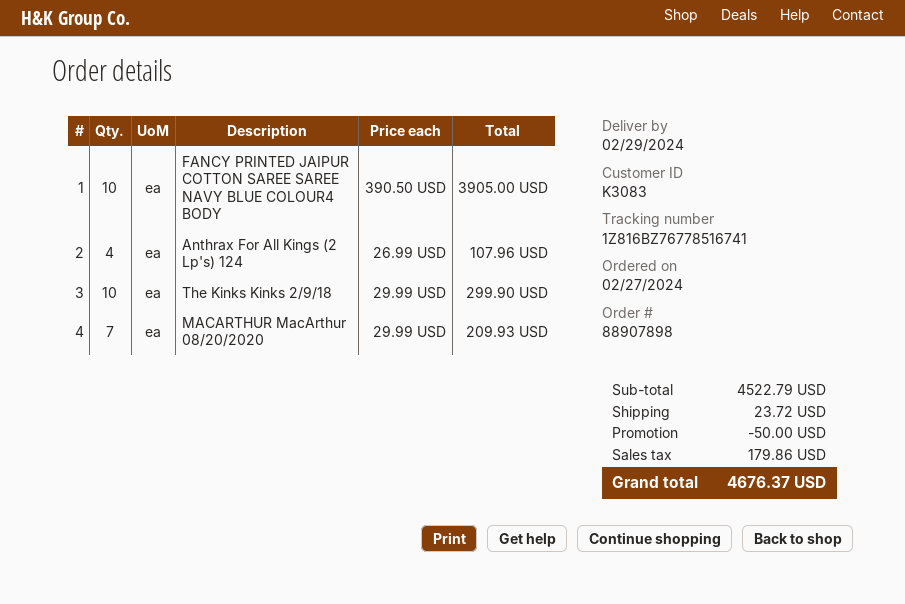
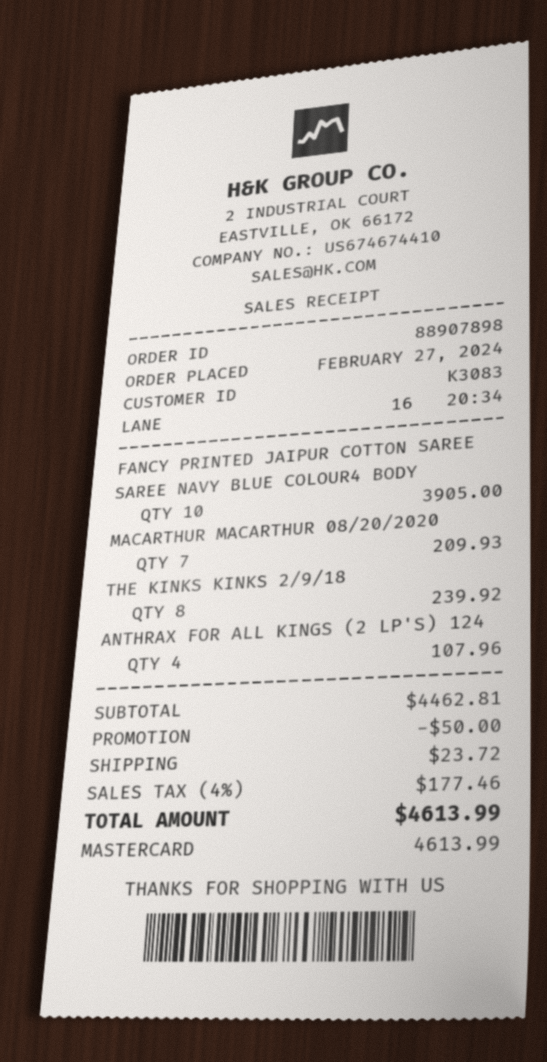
The Kinks Kinks 2/9/18: 10 for 299.90 -> 8 for 239.92
subtotal: 4522.79 -> 4462.81
tax: 179.86 -> 177.46
total: 4676.37 -> 4613.99

